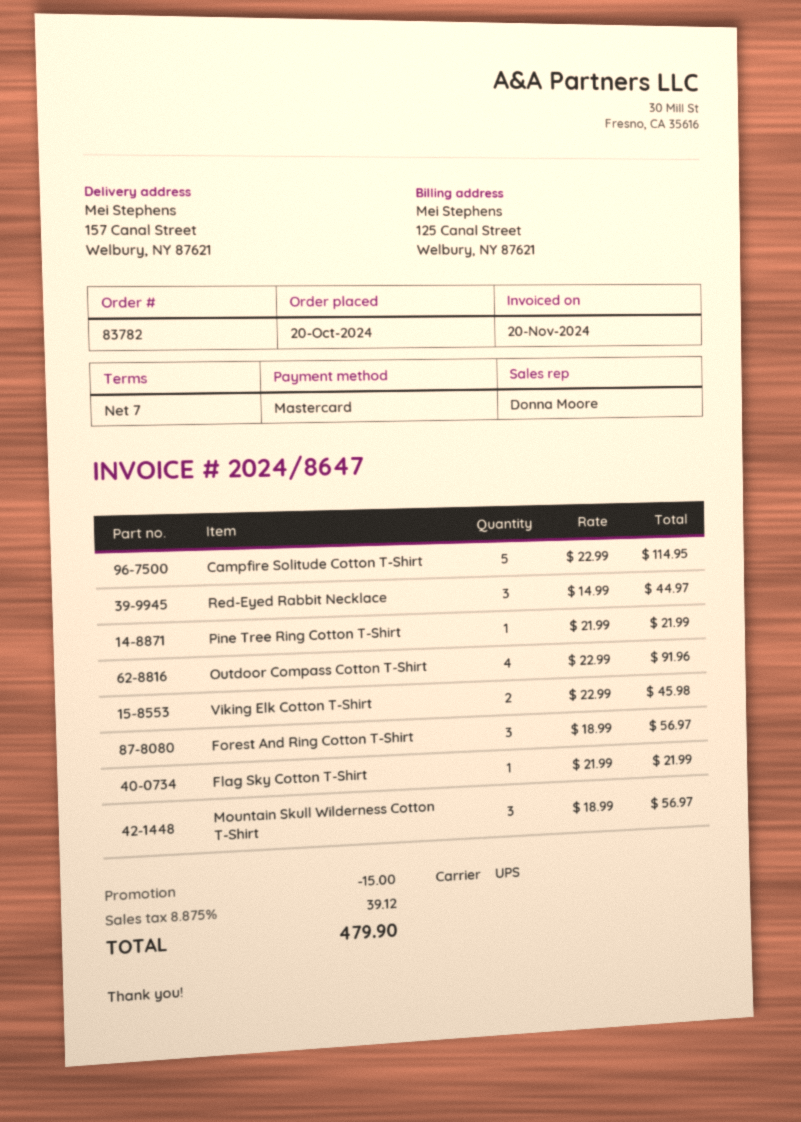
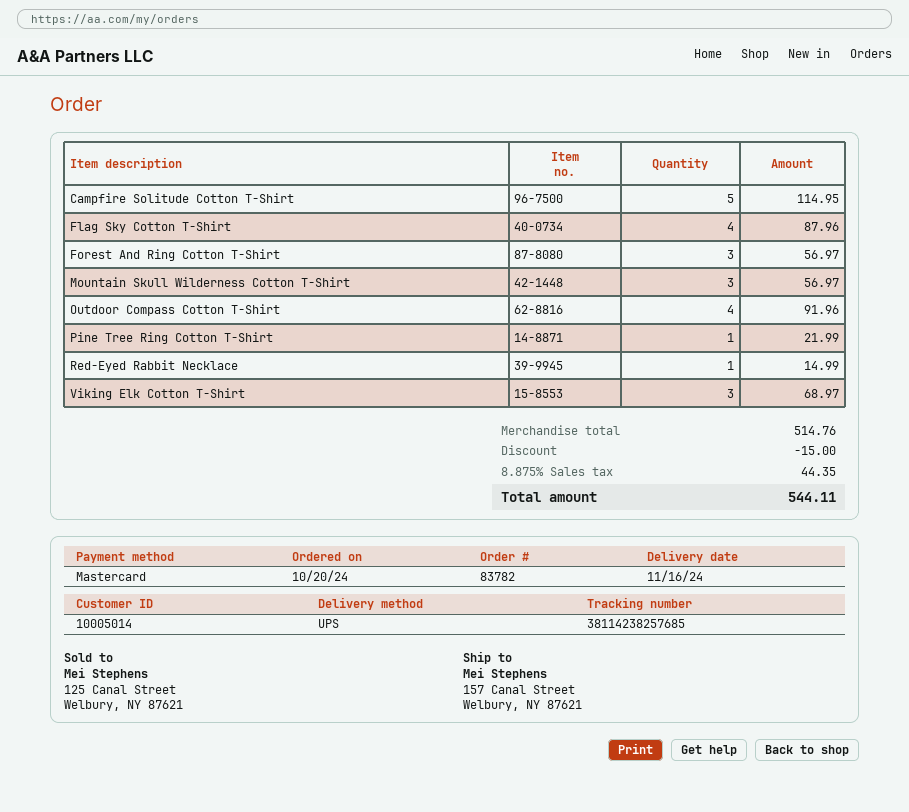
Red-Eyed Rabbit Necklace: 3 for 44.97 -> 1 for 14.99
Viking Elk Cotton T-Shirt: 2 for 45.98 -> 3 for 68.97
Flag Sky Cotton T-Shirt: 1 for 21.99 -> 4 for 87.96
tax: 8.875% = 39.12 -> 8.875% = 44.35
total: 479.90 -> 544.11

